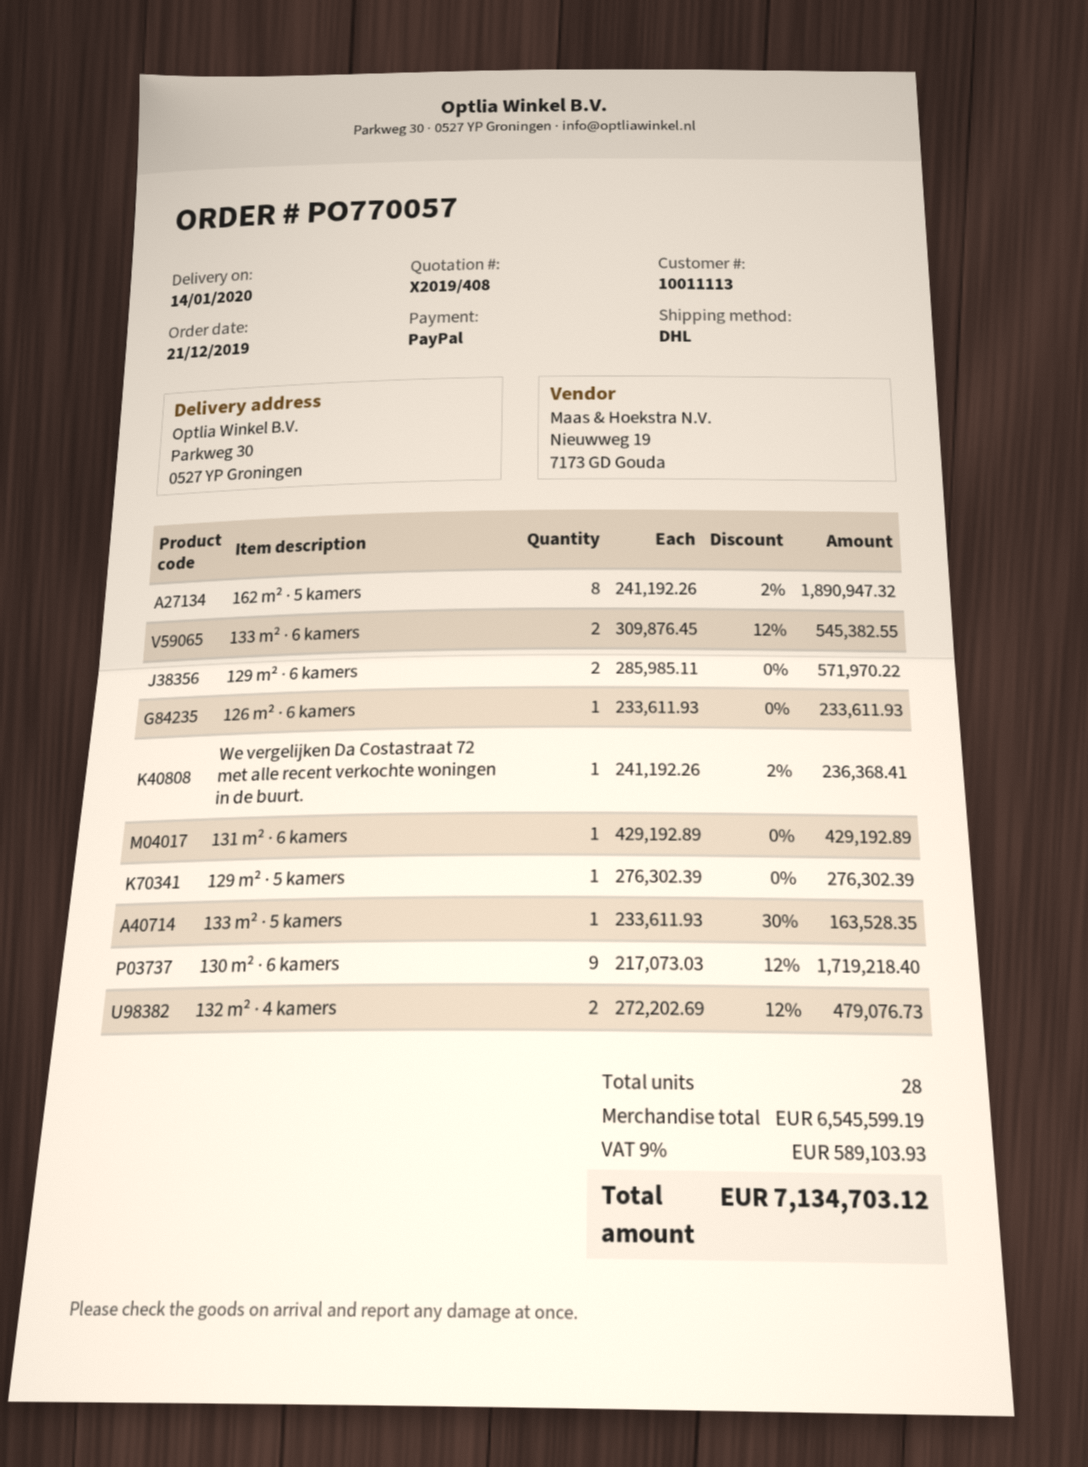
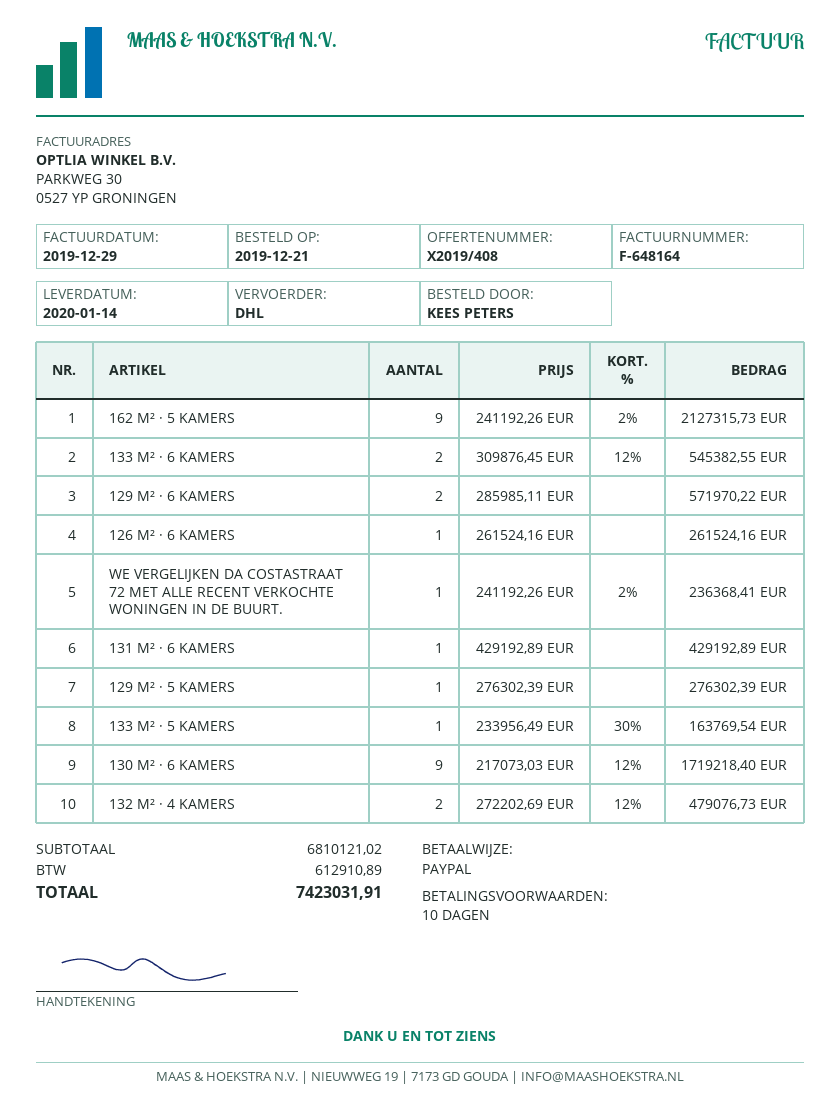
162 m² · 5 kamers: 8 x 241192.26 - 2% = 1890947.32 -> 9 x 241192.26 - 2% = 2127315.73
126 m² · 6 kamers: 1 x 233611.93 = 233611.93 -> 1 x 261524.16 = 261524.16
133 m² · 5 kamers: 1 x 233611.93 - 30% = 163528.35 -> 1 x 233956.49 - 30% = 163769.54
subtotal: 6545599.19 -> 6810121.02
tax: 589103.93 -> 612910.89
total: 7134703.12 -> 7423031.91

